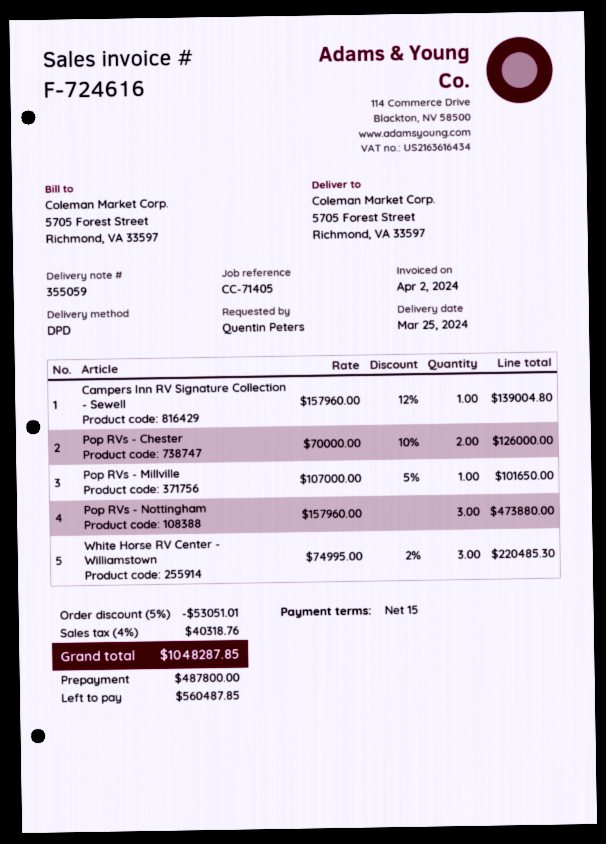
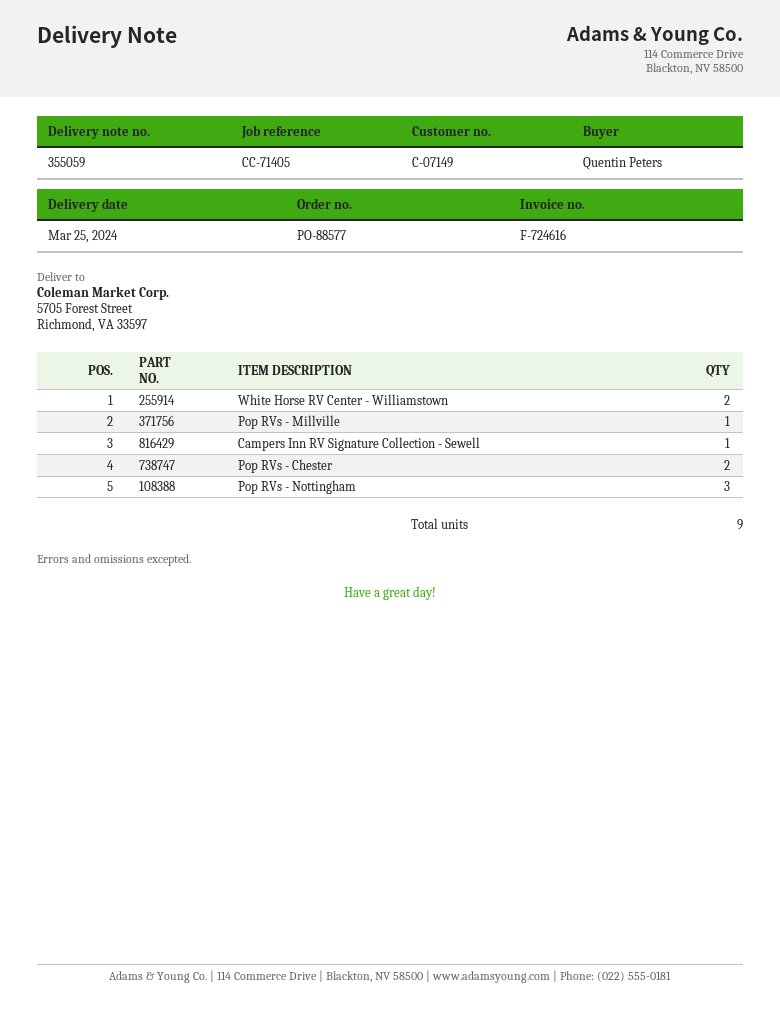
White Horse RV Center - Williamstown: 3 -> 2

